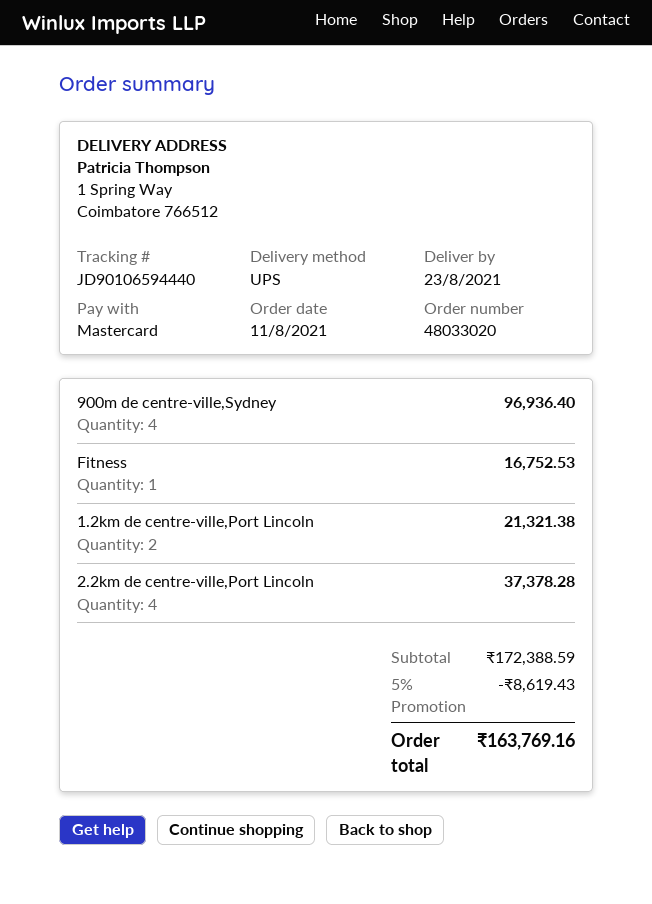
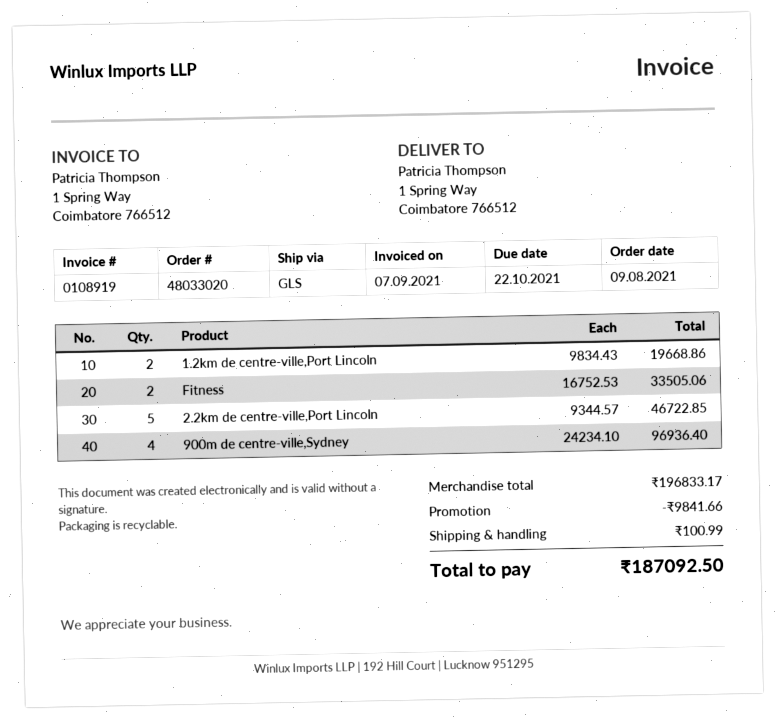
order date: 2021-08-11 -> 2021-08-09
shipping method: UPS -> GLS
Fitness: 1 for 16752.53 -> 2 for 33505.06
1.2km de centre-ville,Port Lincoln: 2 for 21321.38 -> 2 for 19668.86
2.2km de centre-ville,Port Lincoln: 4 for 37378.28 -> 5 for 46722.85
subtotal: 172388.59 -> 196833.17
discount: 8619.43 -> 9841.66
shipping: none -> 100.99
total: 163769.16 -> 187092.50

